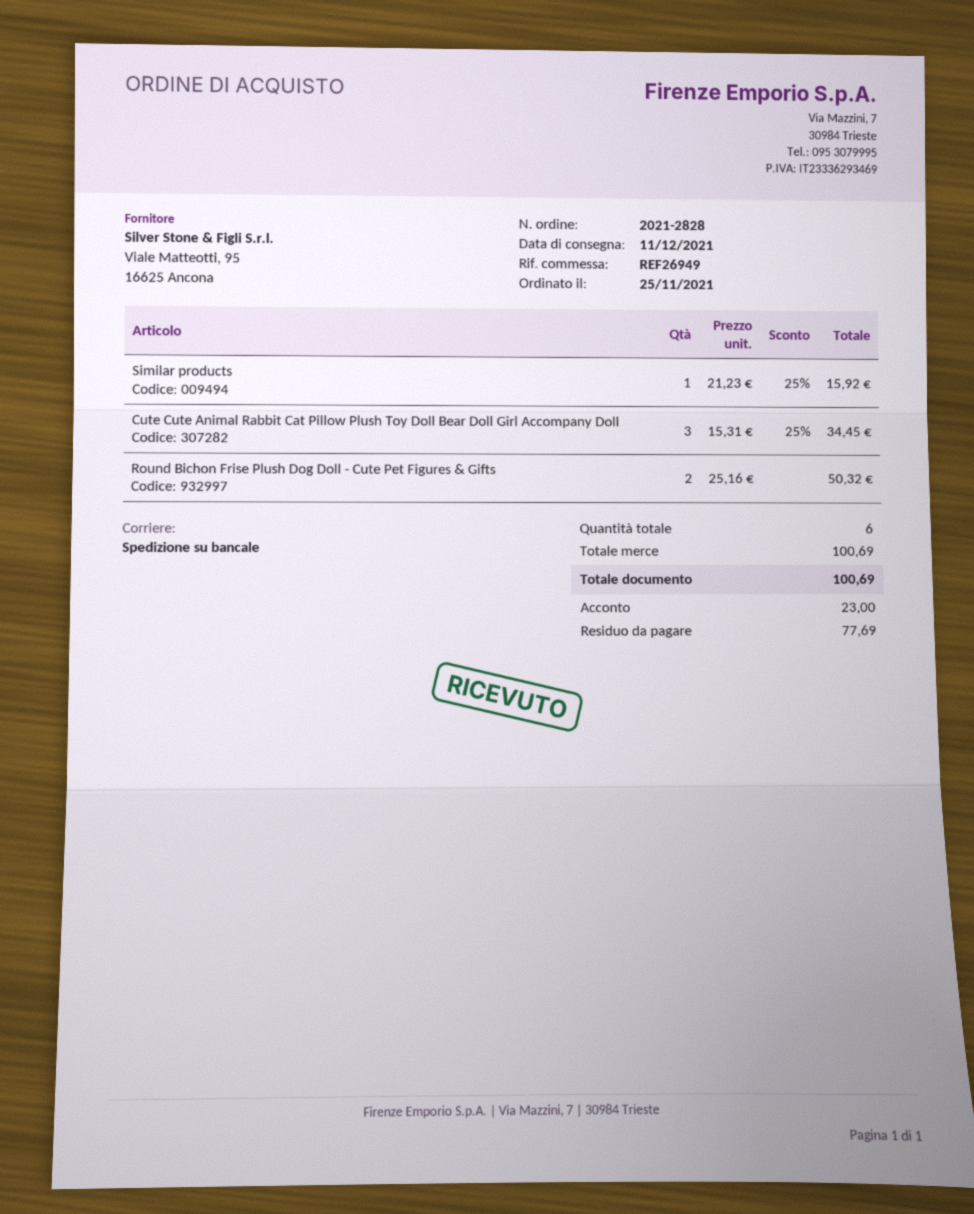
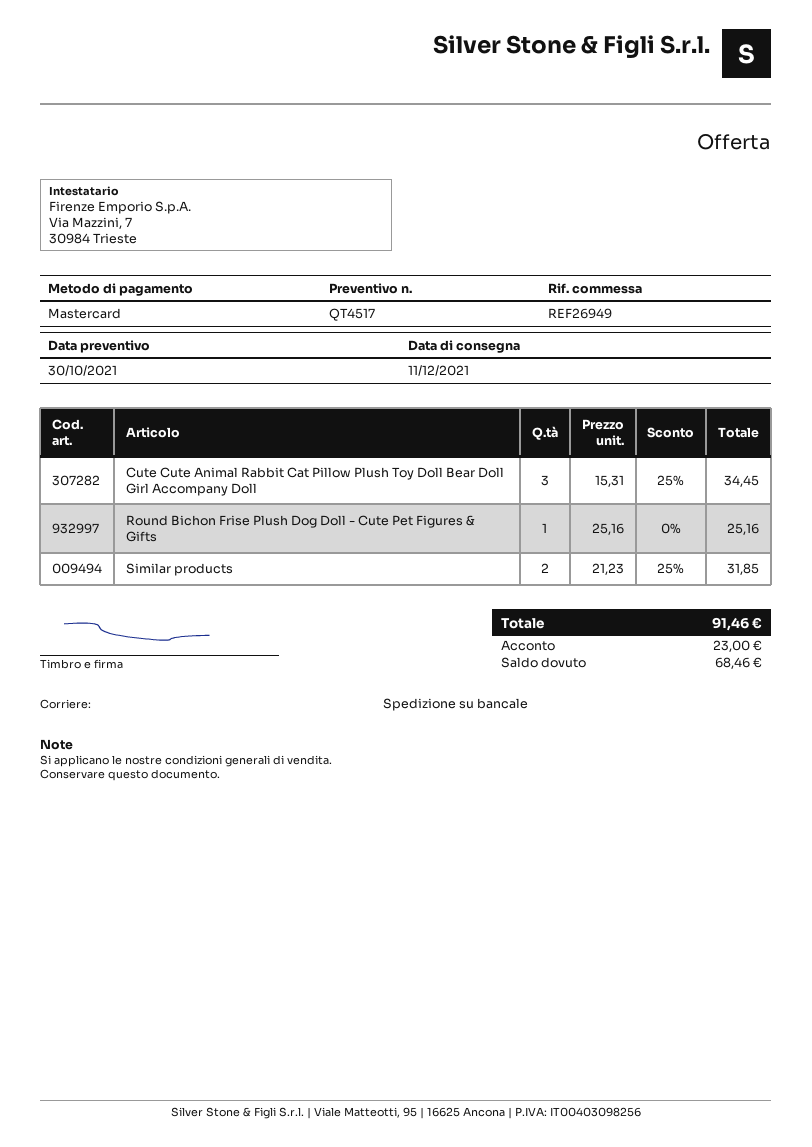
Similar products: 1 x 21.23 - 25% = 15.92 -> 2 x 21.23 - 25% = 31.85
Round Bichon Frise Plush Dog Doll - Cute Pet Figures & Gifts: 2 x 25.16 = 50.32 -> 1 x 25.16 = 25.16
total: 100.69 -> 91.46
balance: 77.69 -> 68.46

